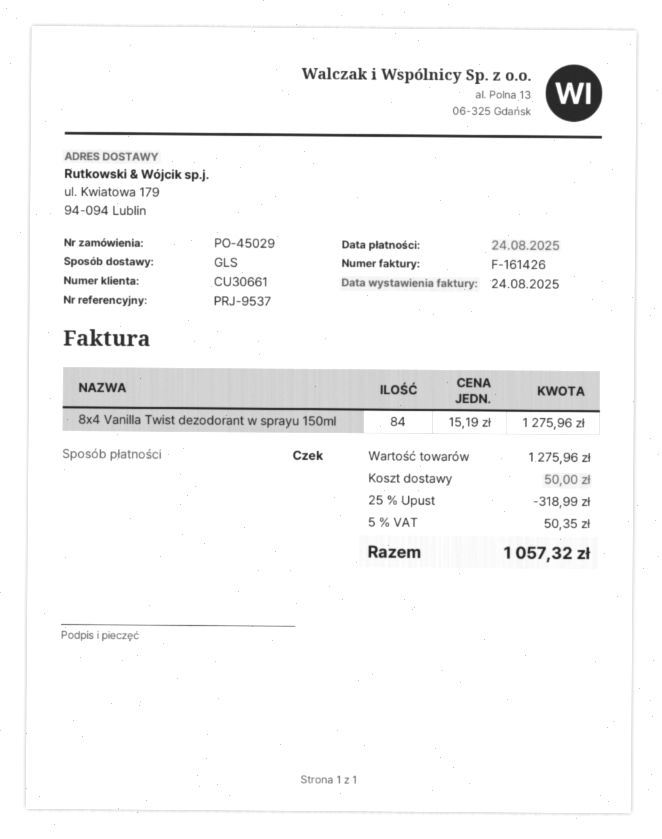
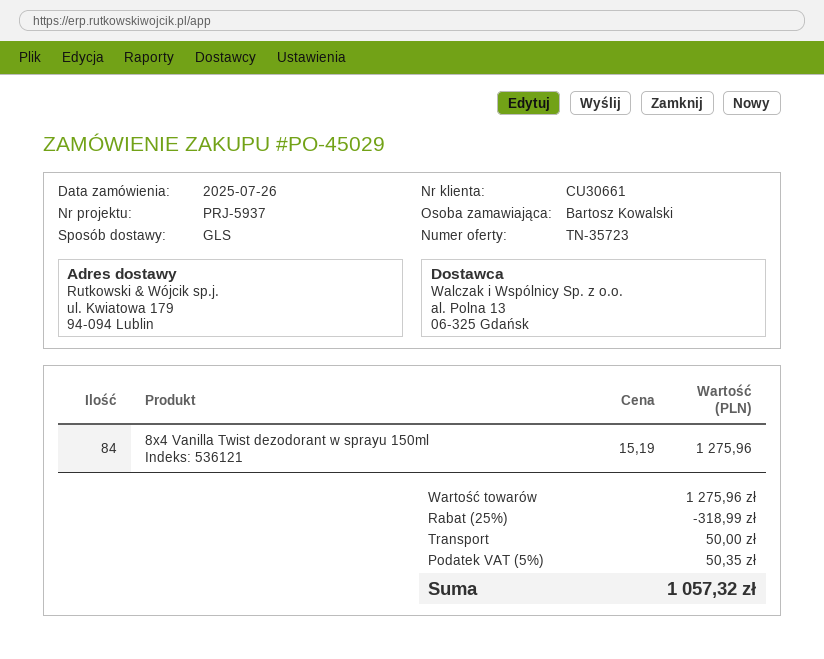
reference: PRJ-9537 -> PRJ-5937

